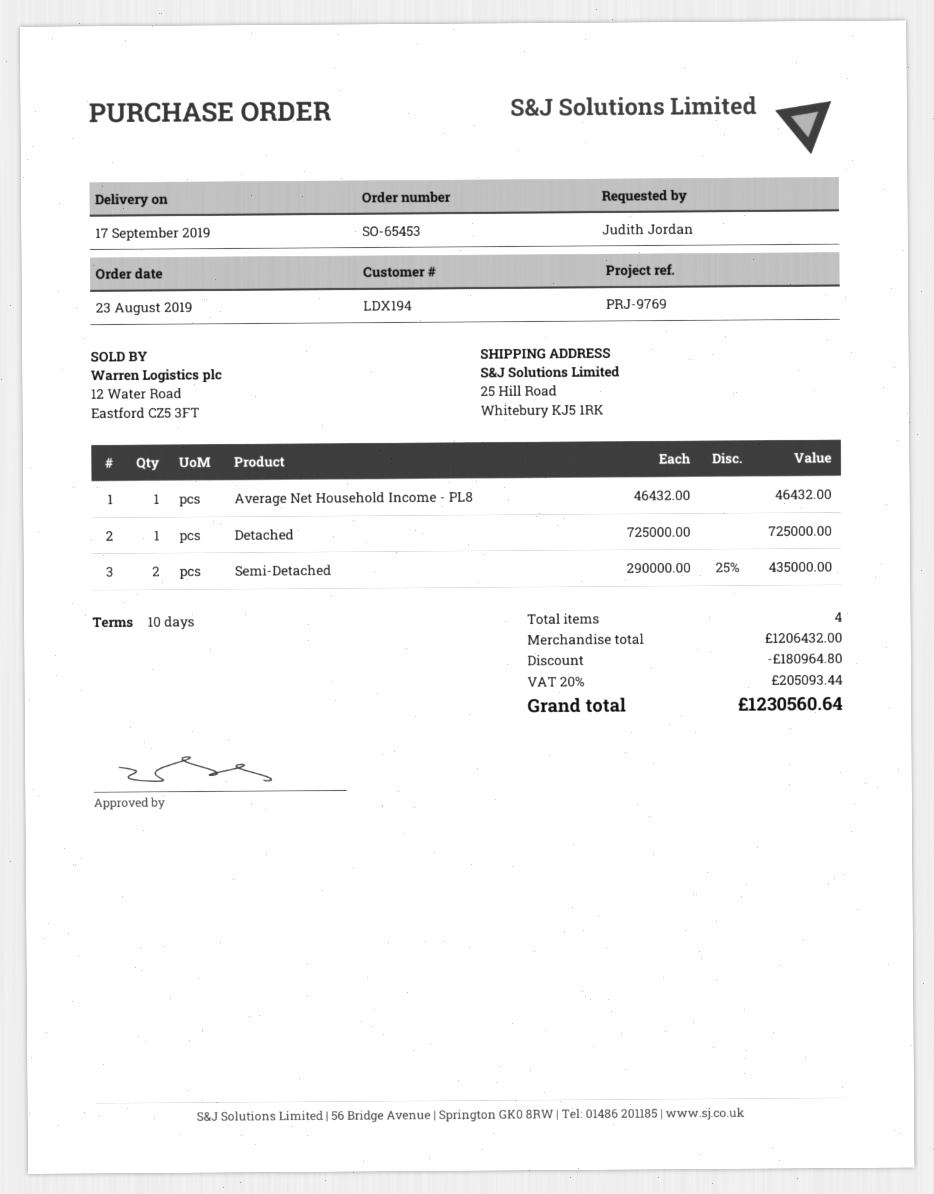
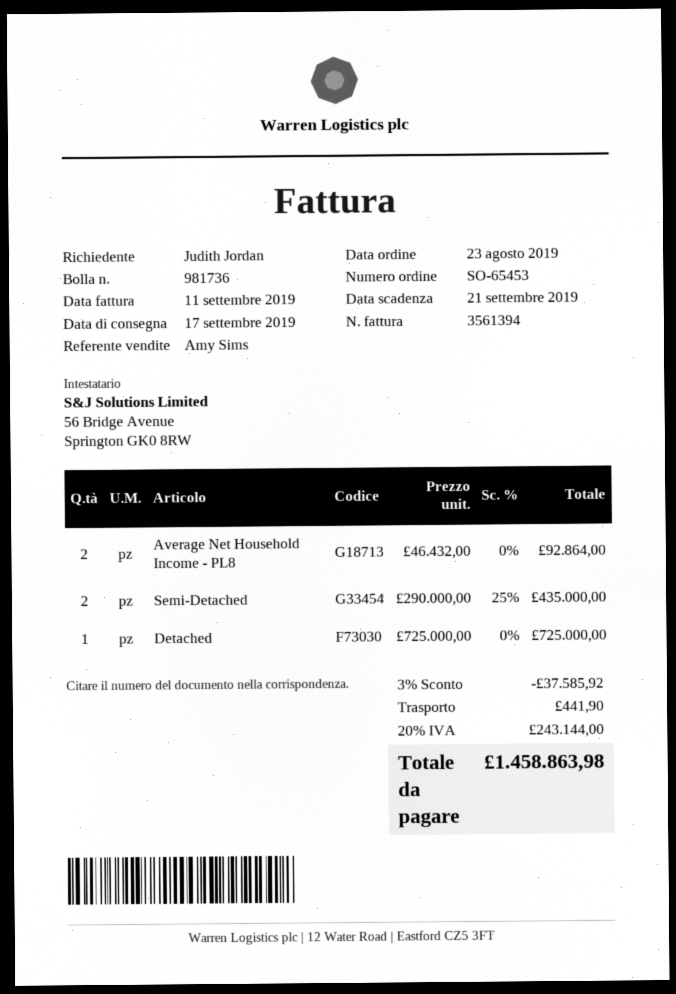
Average Net Household Income - PL8: 1 x 46432.00 = 46432.00 -> 2 x 46432.00 = 92864.00
discount: 180964.80 -> 37585.92
shipping: none -> 441.90
tax: 20% = 205093.44 -> 20% = 243144.00
total: 1230560.64 -> 1458863.98

